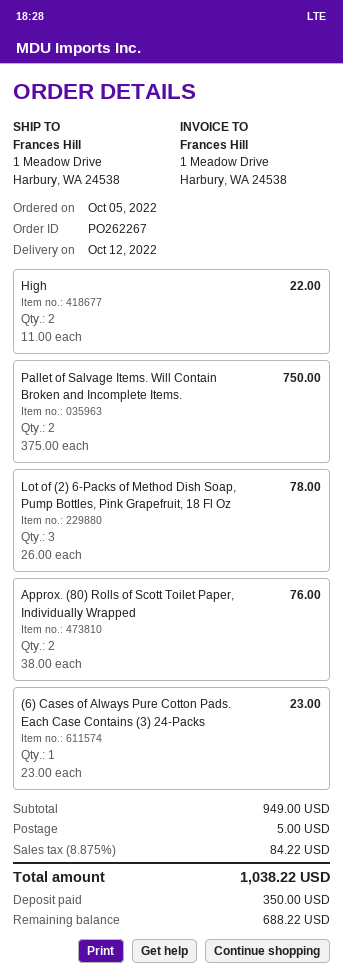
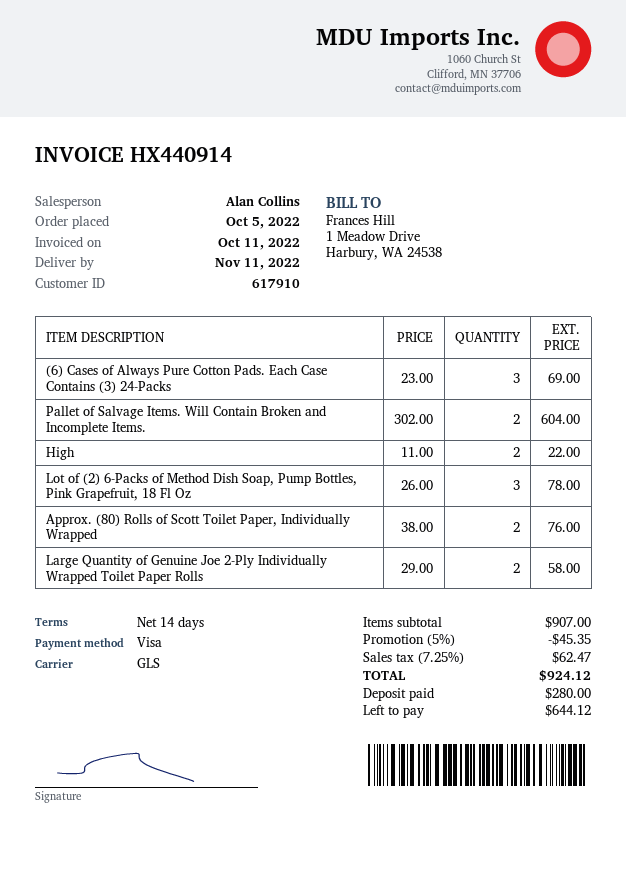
delivery date: 2022-10-12 -> 2022-11-11
Pallet of Salvage Items. Will Contain Broken and Incomplete Items.: 2 x 375.00 = 750.00 -> 2 x 302.00 = 604.00
(6) Cases of Always Pure Cotton Pads. Each Case Contains (3) 24-Packs: 1 x 23.00 = 23.00 -> 3 x 23.00 = 69.00
Large Quantity of Genuine Joe 2-Ply Individually Wrapped Toilet Paper Rolls: none -> 2 x 29.00 = 58.00
subtotal: 949.00 -> 907.00
discount: none -> 5% = 45.35
shipping: 5.00 -> none
tax: 8.875% = 84.22 -> 7.25% = 62.47
total: 1038.22 -> 924.12
deposit: 350.00 -> 280.00
balance: 688.22 -> 644.12

